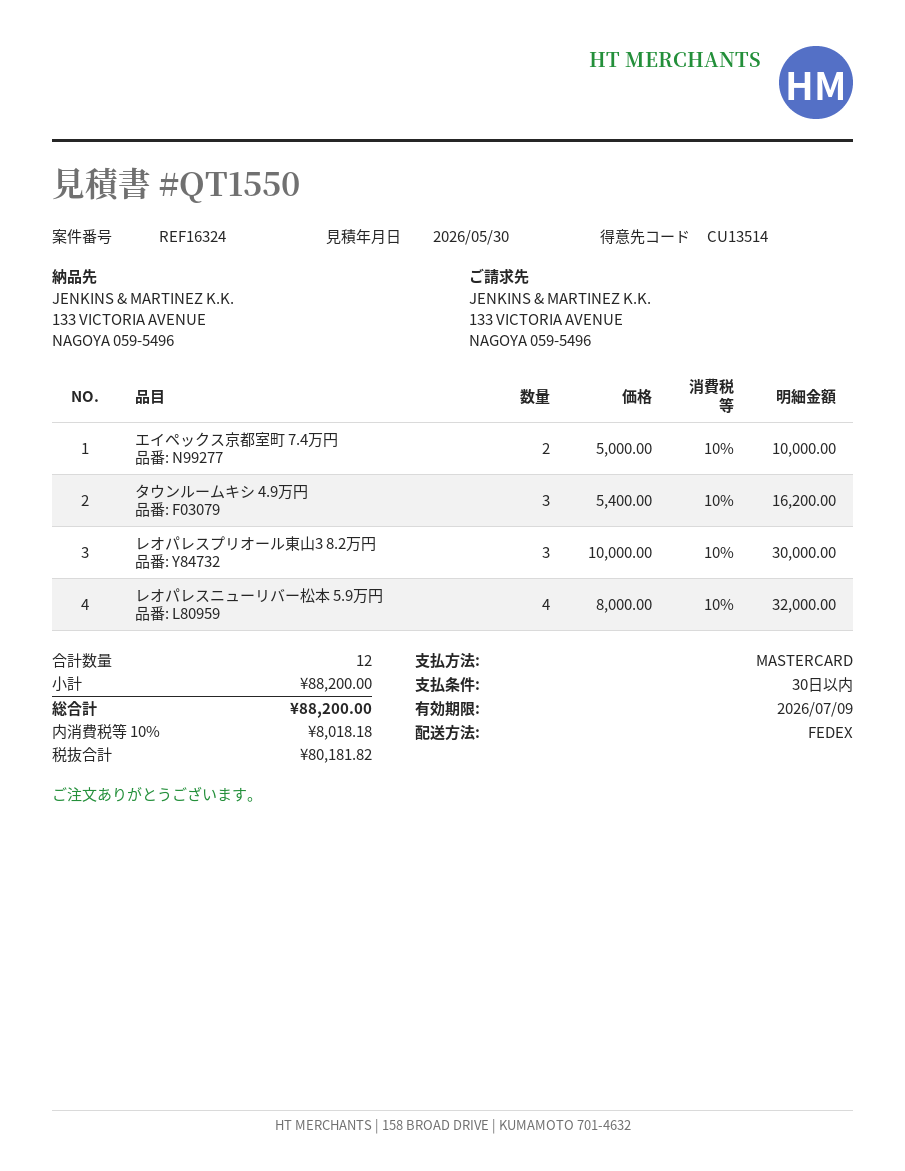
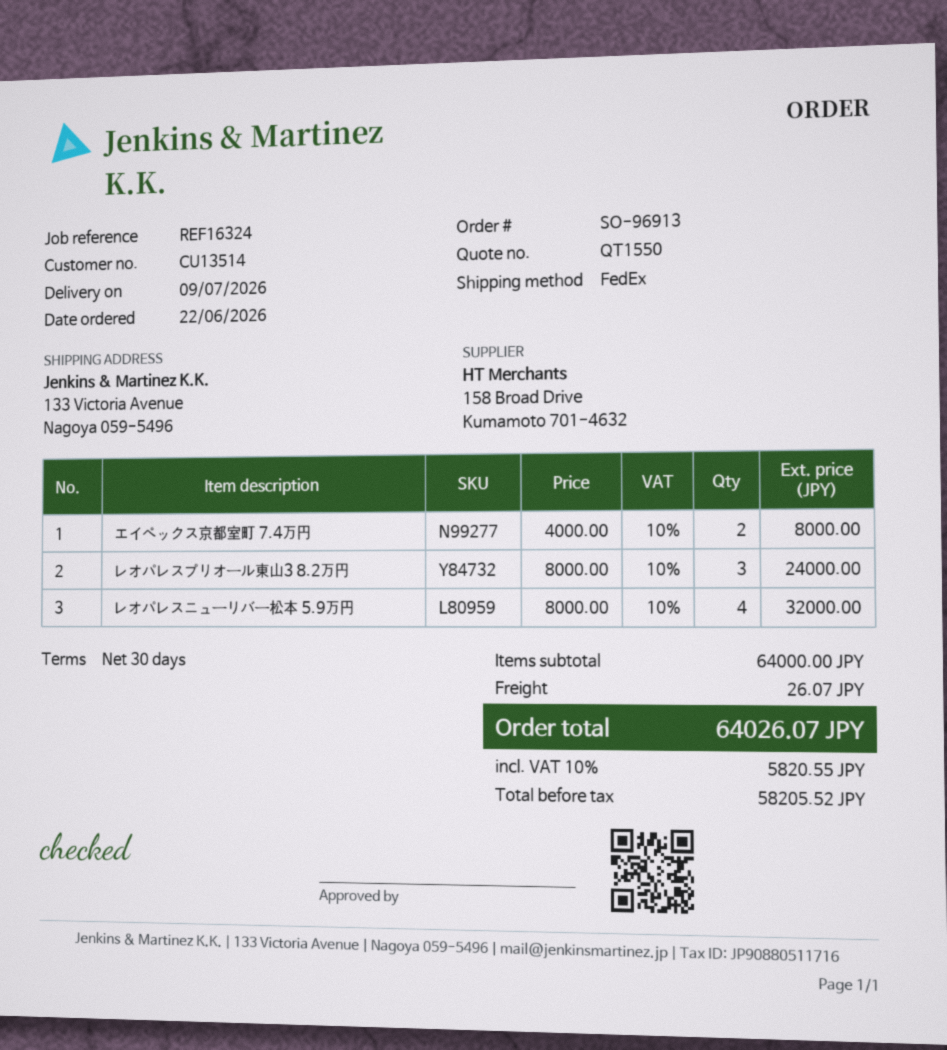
エイペックス京都室町 7.4万円: 2 x 5000.00 = 10000.00 -> 2 x 4000.00 = 8000.00
タウンルームキシ 4.9万円: 3 x 5400.00 = 16200.00 -> none
レオパレスプリオール東山3 8.2万円: 3 x 10000.00 = 30000.00 -> 3 x 8000.00 = 24000.00
subtotal: 88200.00 -> 64000.00
shipping: none -> 26.07
net: 80181.82 -> 58205.52
tax: 10% = 8018.18 -> 10% = 5820.55
total: 88200.00 -> 64026.07

